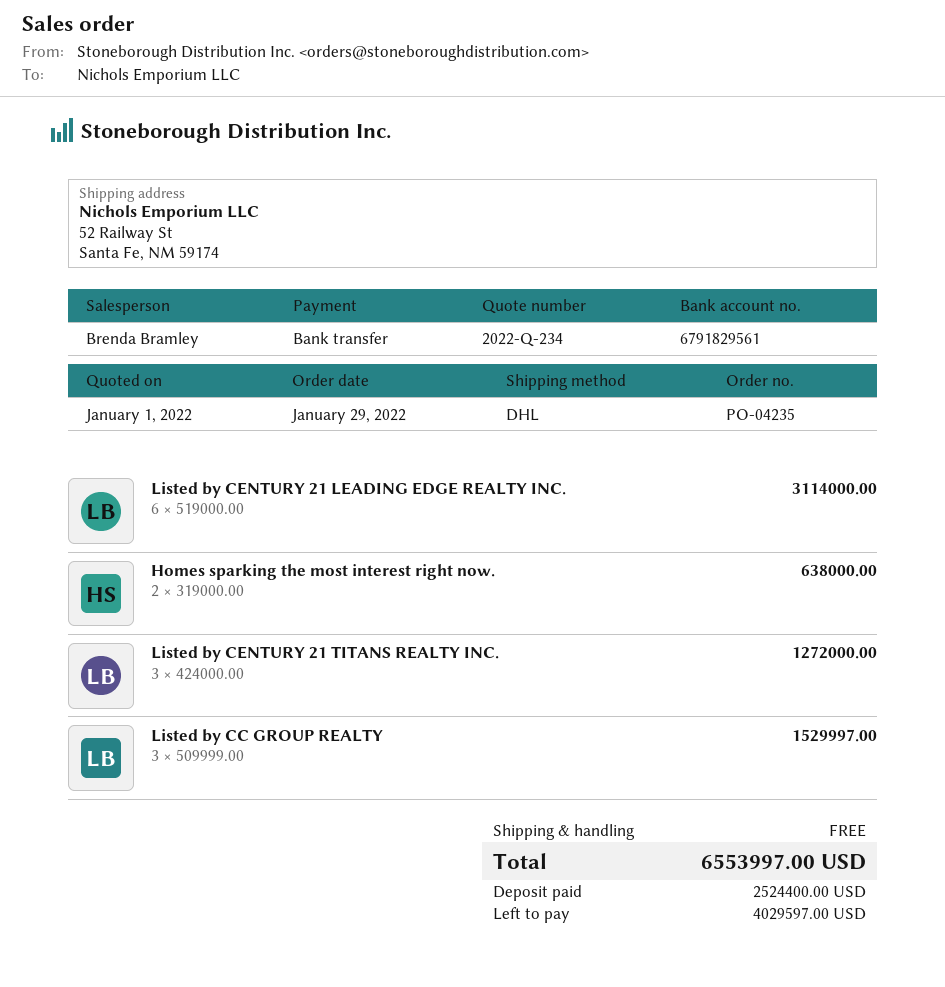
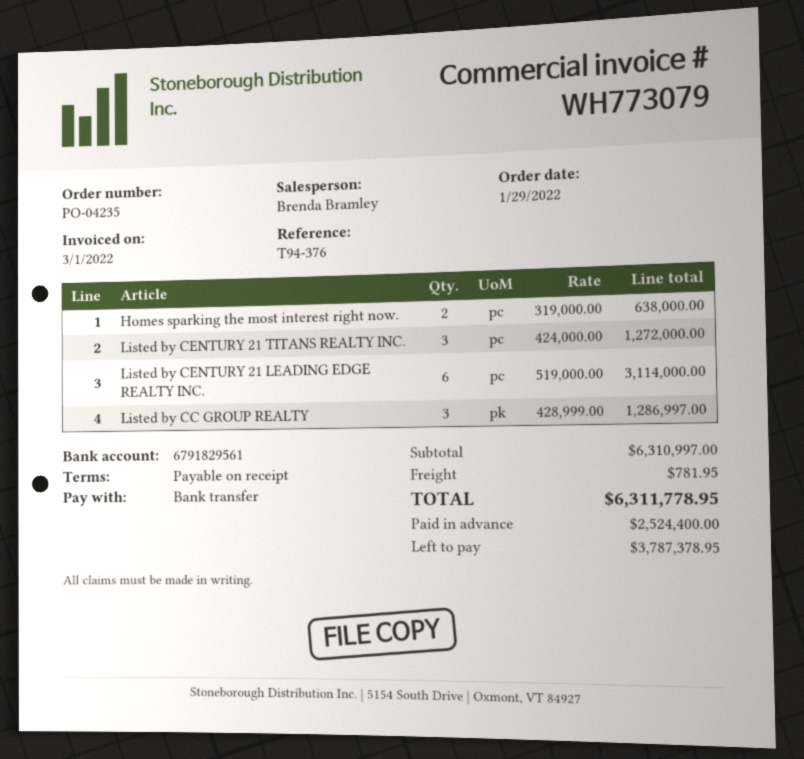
Listed by CC GROUP REALTY: 3 x 509999.00 = 1529997.00 -> 3 x 428999.00 = 1286997.00
shipping: 0.00 -> 781.95
total: 6553997.00 -> 6311778.95
balance: 4029597.00 -> 3787378.95

